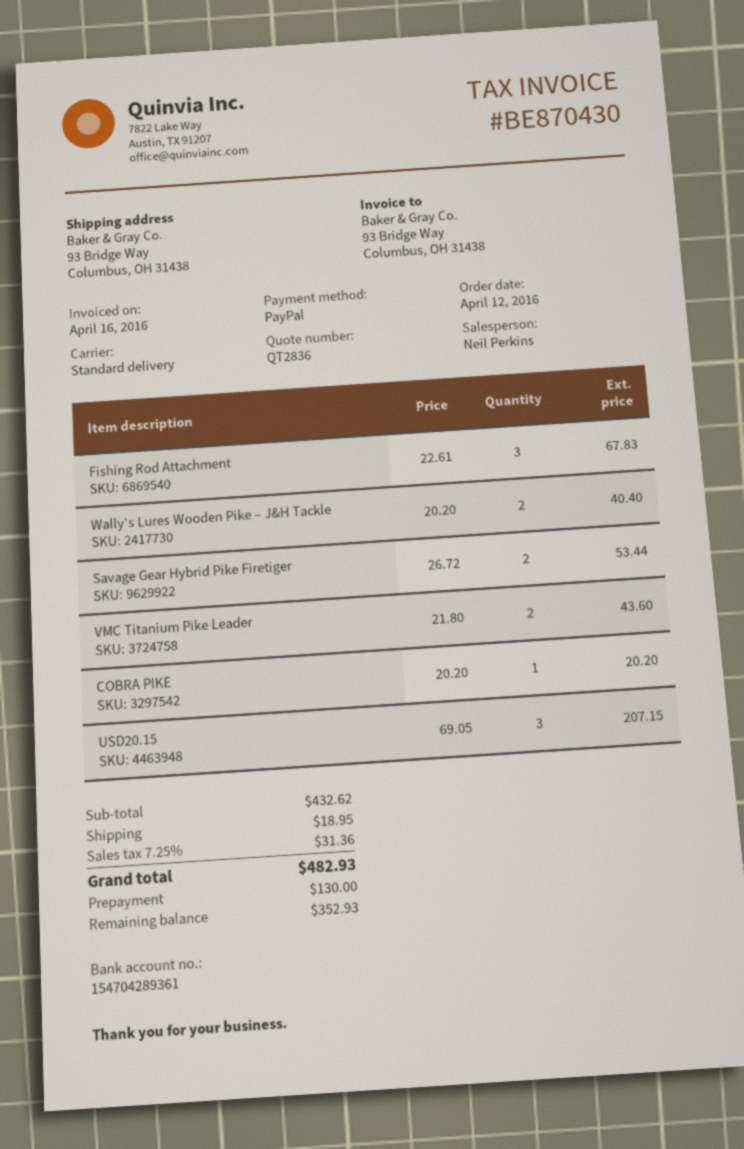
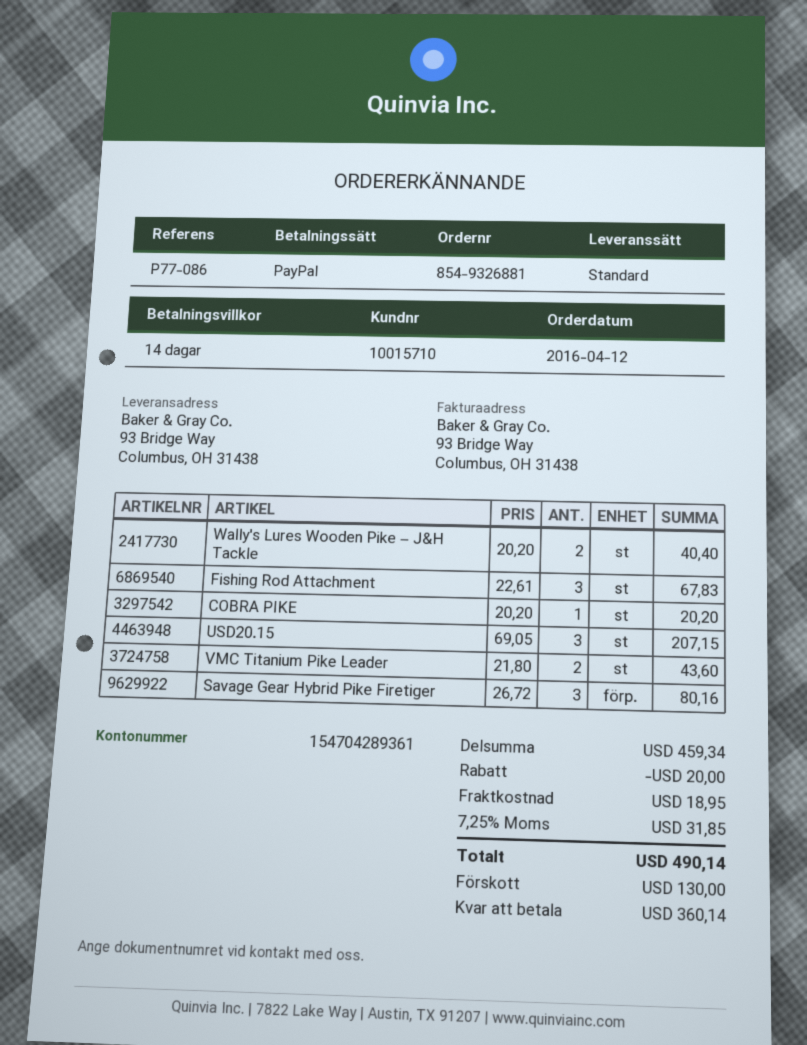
Savage Gear Hybrid Pike Firetiger: 2 x 26.72 = 53.44 -> 3 x 26.72 = 80.16
subtotal: 432.62 -> 459.34
discount: none -> 20.00
tax: 7.25% = 31.36 -> 7.25% = 31.85
total: 482.93 -> 490.14
balance: 352.93 -> 360.14

